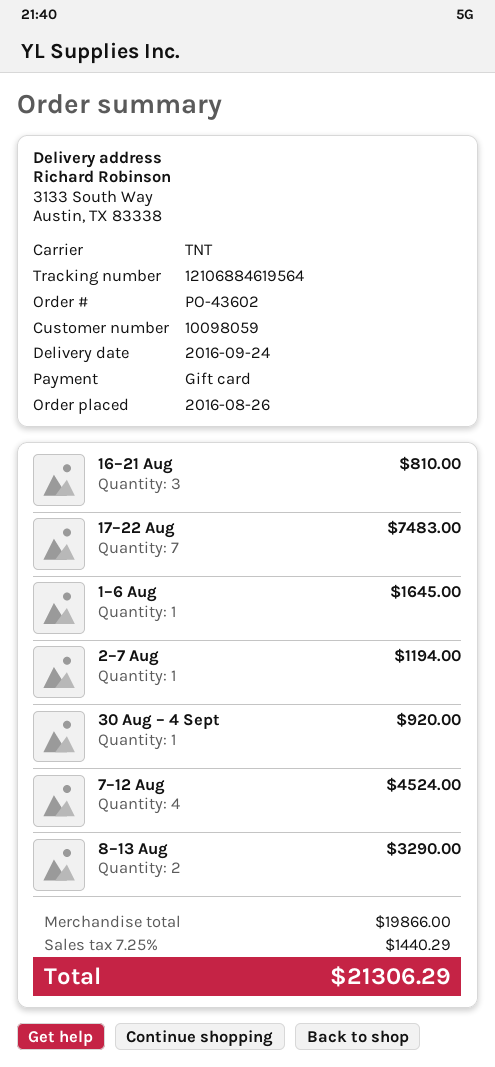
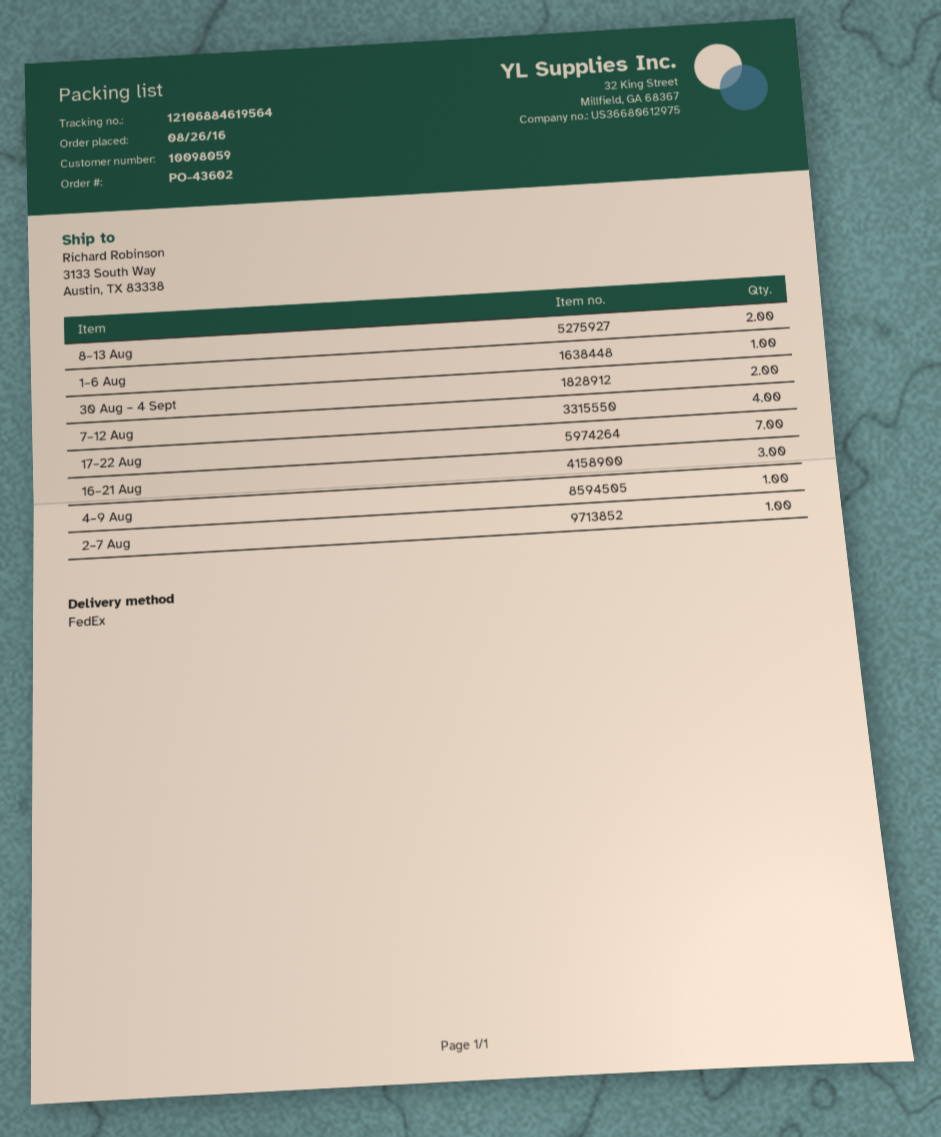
shipping method: TNT -> FedEx
30 Aug – 4 Sept: 1 -> 2
4–9 Aug: none -> 1

